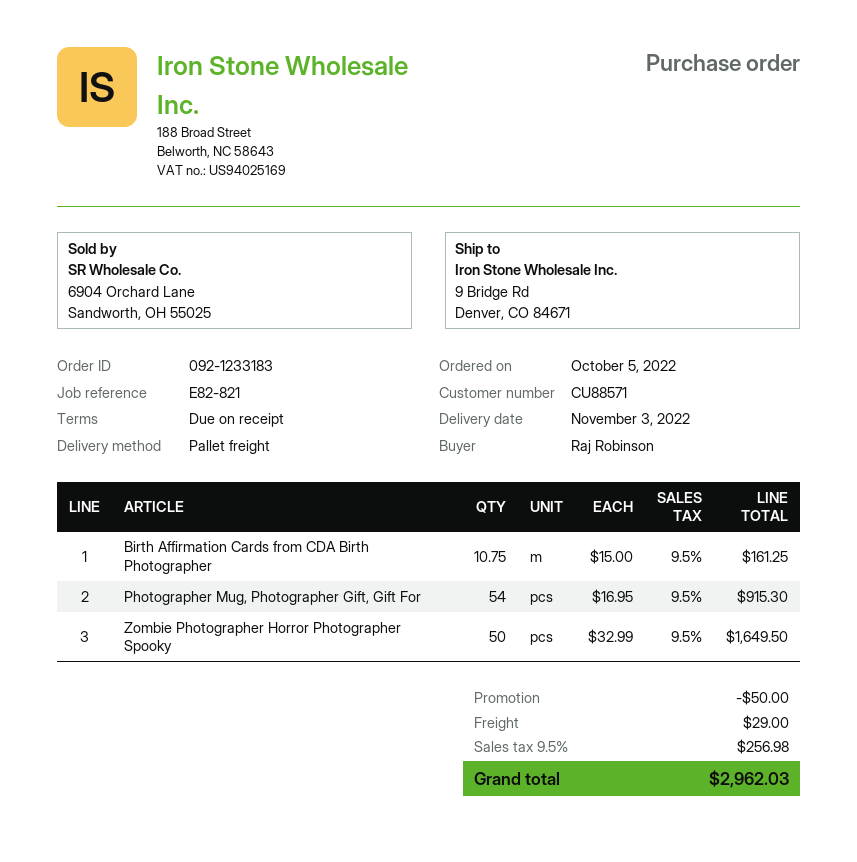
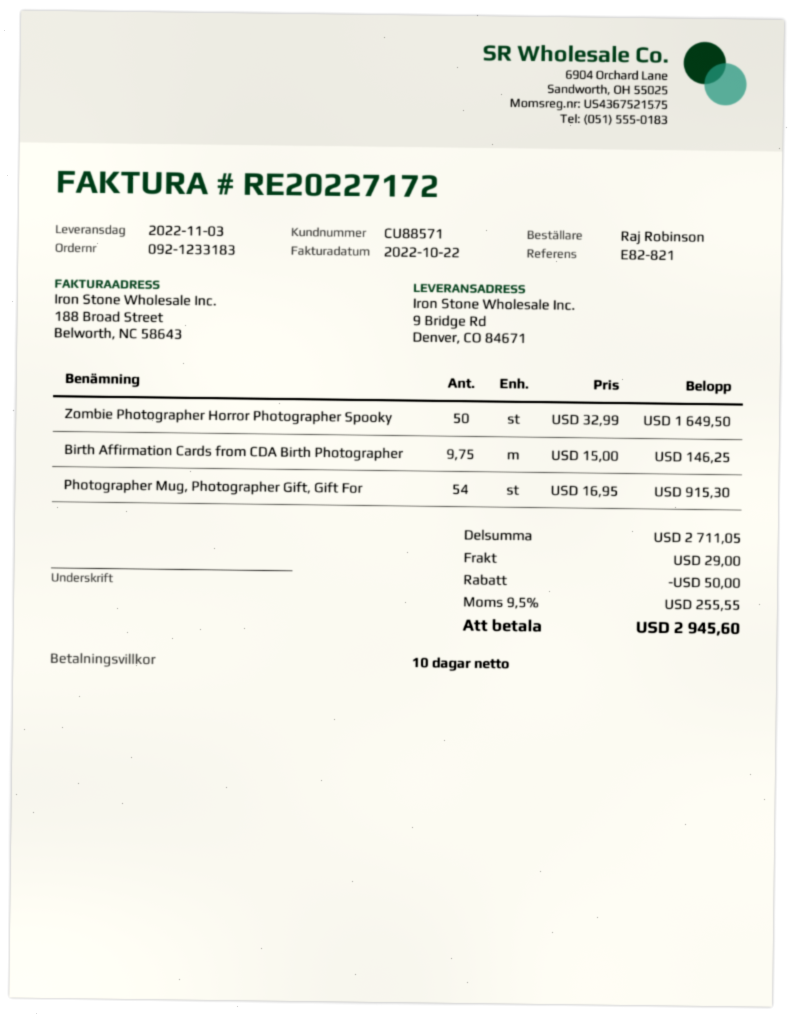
payment terms: on receipt -> 10 days
Birth Affirmation Cards from CDA Birth Photographer: 10.75 x 15.00 = 161.25 -> 9.75 x 15.00 = 146.25
tax: 9.5% = 256.98 -> 9.5% = 255.55
total: 2962.03 -> 2945.60

